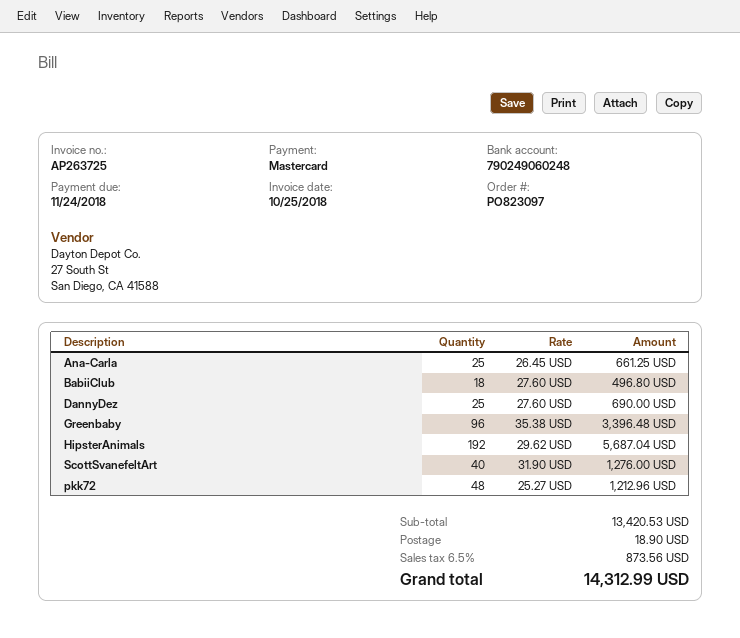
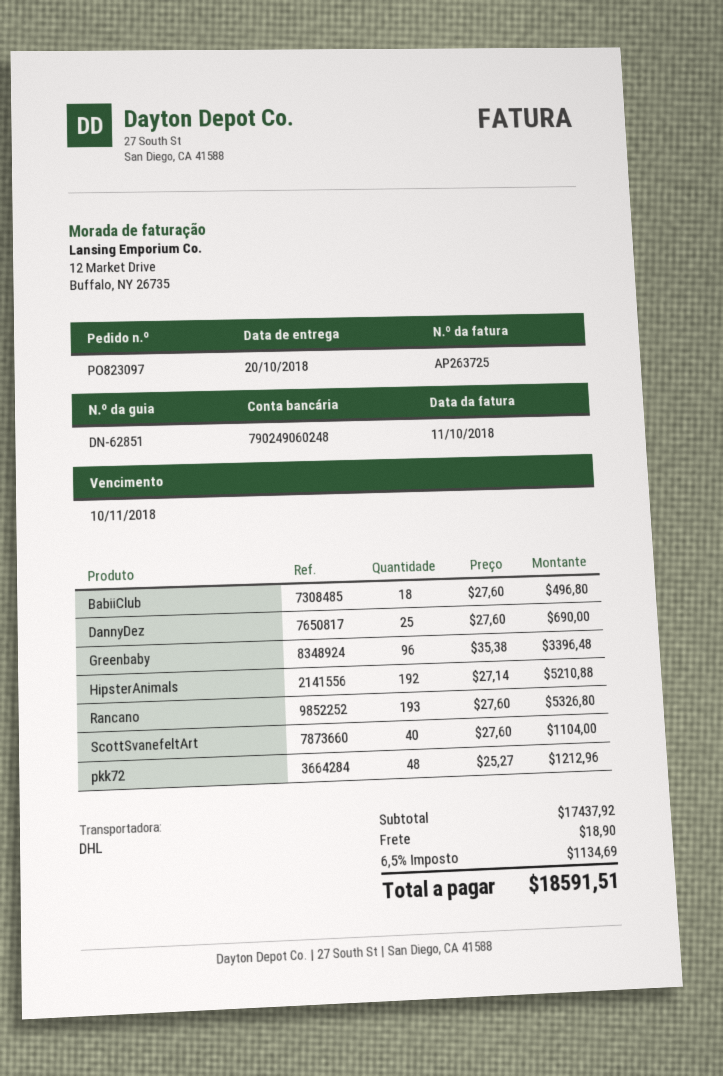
invoice date: 2018-10-25 -> 2018-10-11
due date: 2018-11-24 -> 2018-11-10
Ana-Carla: 25 x 26.45 = 661.25 -> none
HipsterAnimals: 192 x 29.62 = 5687.04 -> 192 x 27.14 = 5210.88
ScottSvanefeltArt: 40 x 31.90 = 1276.00 -> 40 x 27.60 = 1104.00
Rancano: none -> 193 x 27.60 = 5326.80
subtotal: 13420.53 -> 17437.92
tax: 6.5% = 873.56 -> 6.5% = 1134.69
total: 14312.99 -> 18591.51

